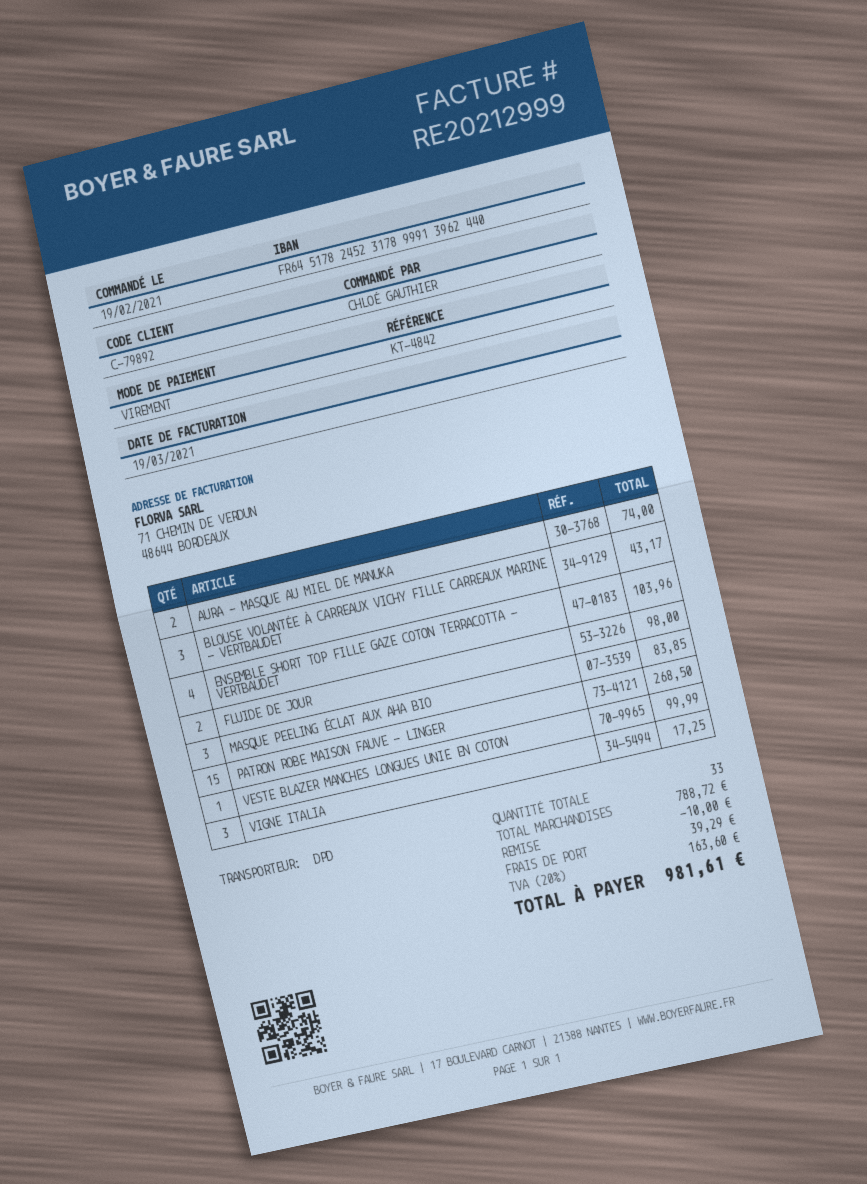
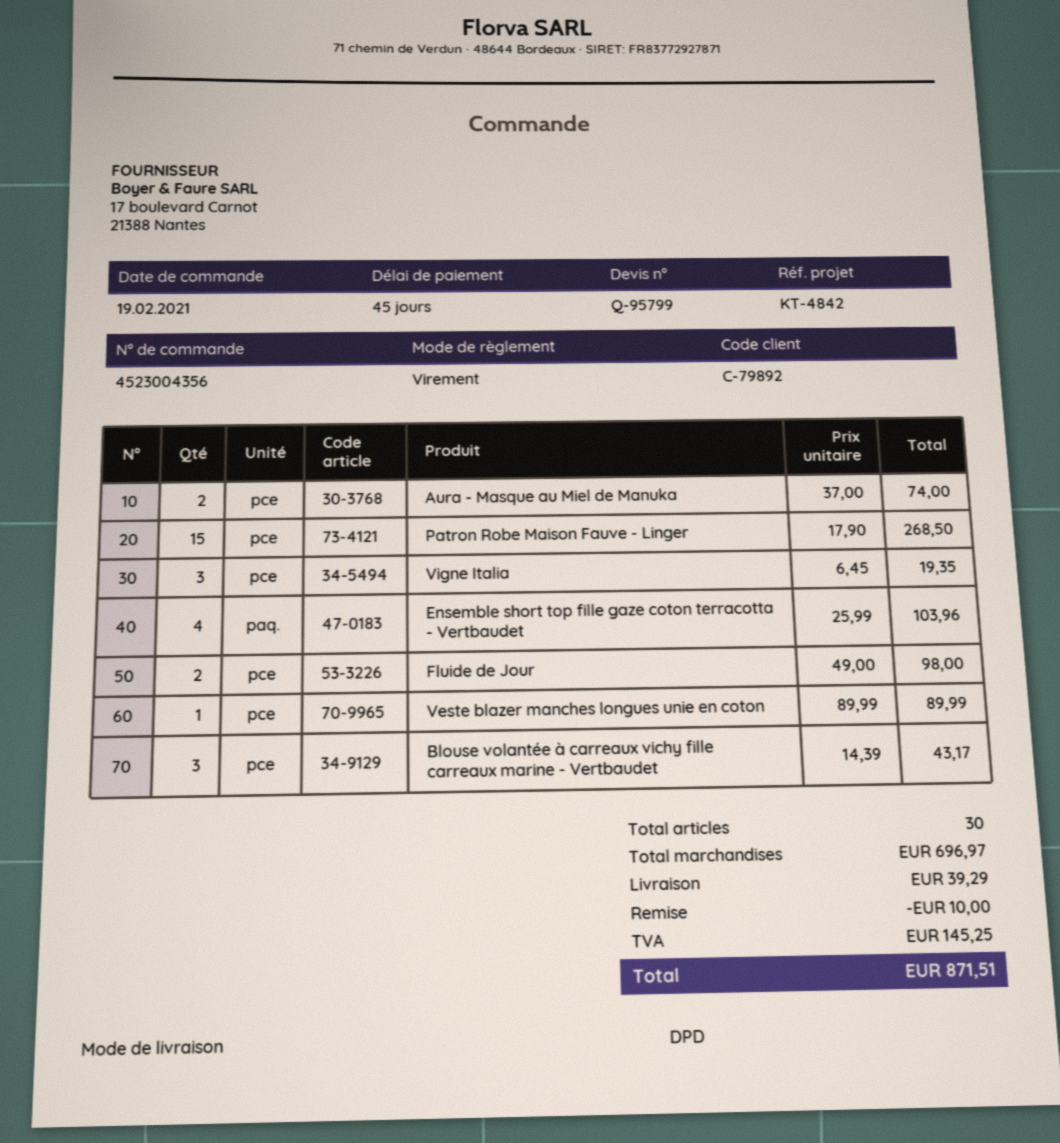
MASQUE PEELING ÉCLAT AUX AHA BIO: 3 for 83.85 -> none
VESTE BLAZER MANCHES LONGUES UNIE EN COTON: 1 for 99.99 -> 1 for 89.99
VIGNE ITALIA: 3 for 17.25 -> 3 for 19.35
total quantity: 33 -> 30
subtotal: 788.72 -> 696.97
tax: 163.60 -> 145.25
total: 981.61 -> 871.51

